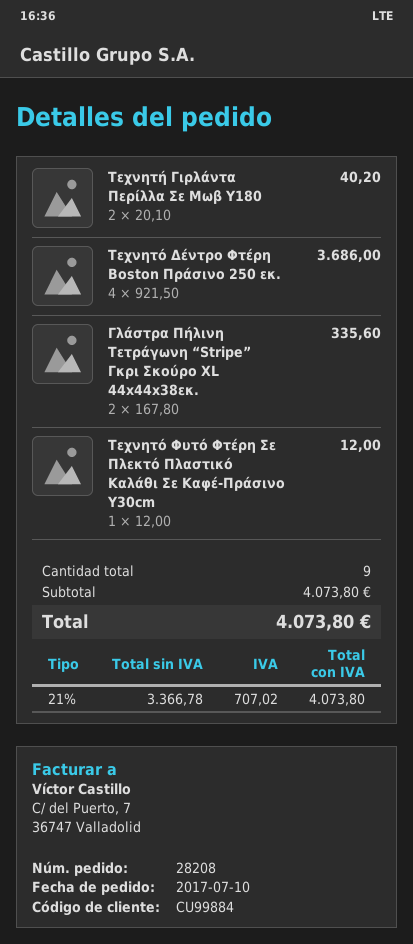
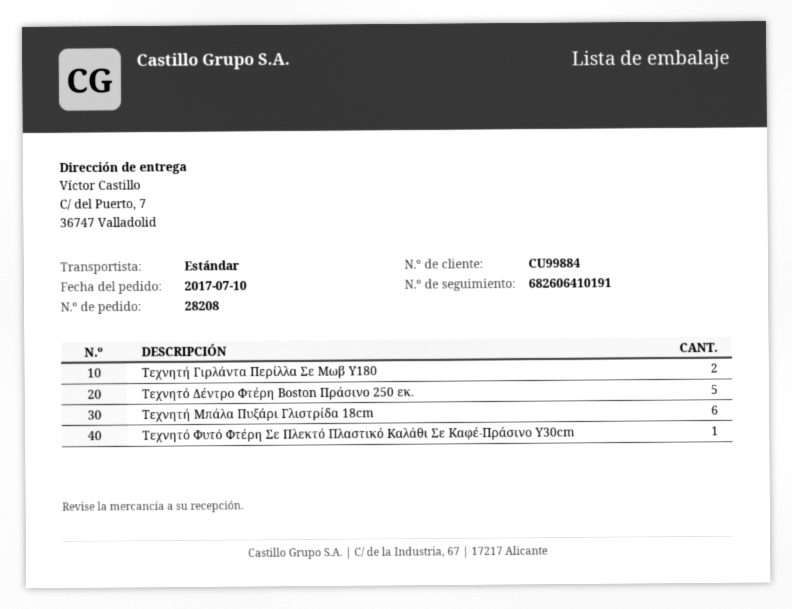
Τεχνητό Δέντρο Φτέρη Boston Πράσινο 250 εκ.: 4 -> 5
Γλάστρα Πήλινη Τετράγωνη “Stripe” Γκρι Σκούρο XL 44x44x38εκ.: 2 -> none
Τεχνητή Μπάλα Πυξάρι Γλιστρίδα 18cm: none -> 6

